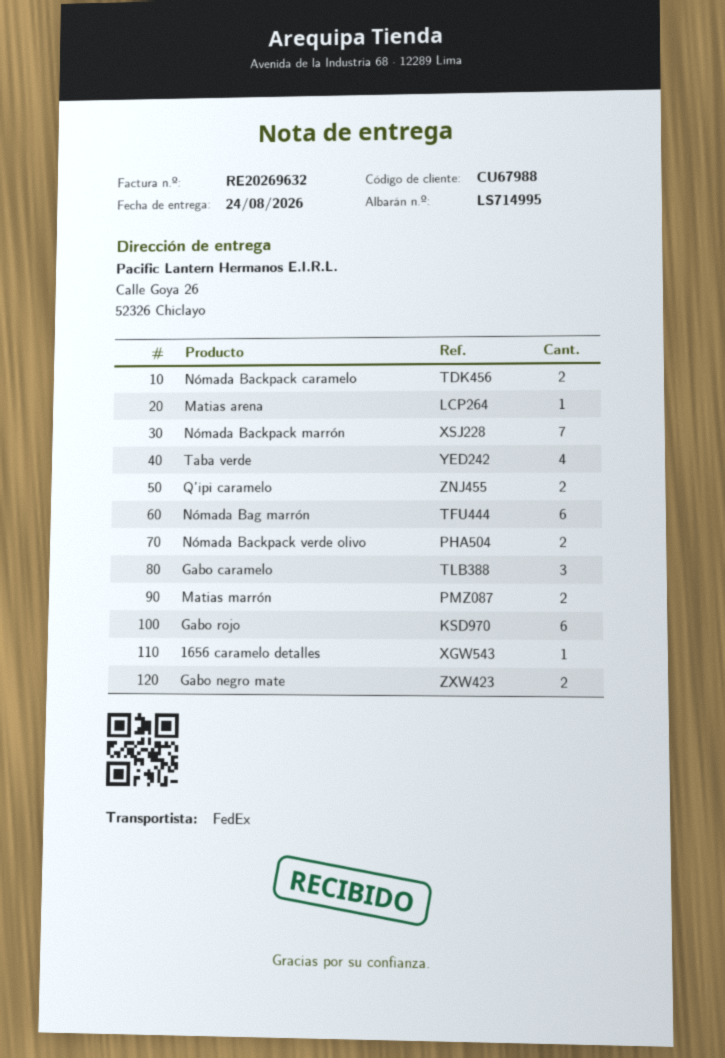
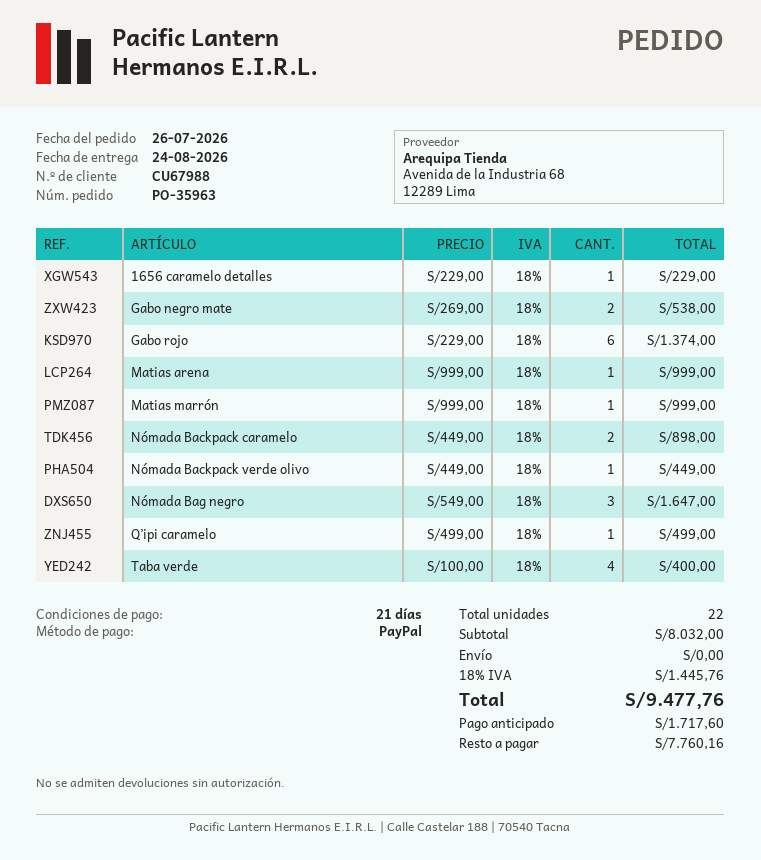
Nómada Backpack marrón: 7 -> none
Q’ipi caramelo: 2 -> 1
Nómada Bag marrón: 6 -> none
Nómada Backpack verde olivo: 2 -> 1
Gabo caramelo: 3 -> none
Matias marrón: 2 -> 1
Nómada Bag negro: none -> 3

